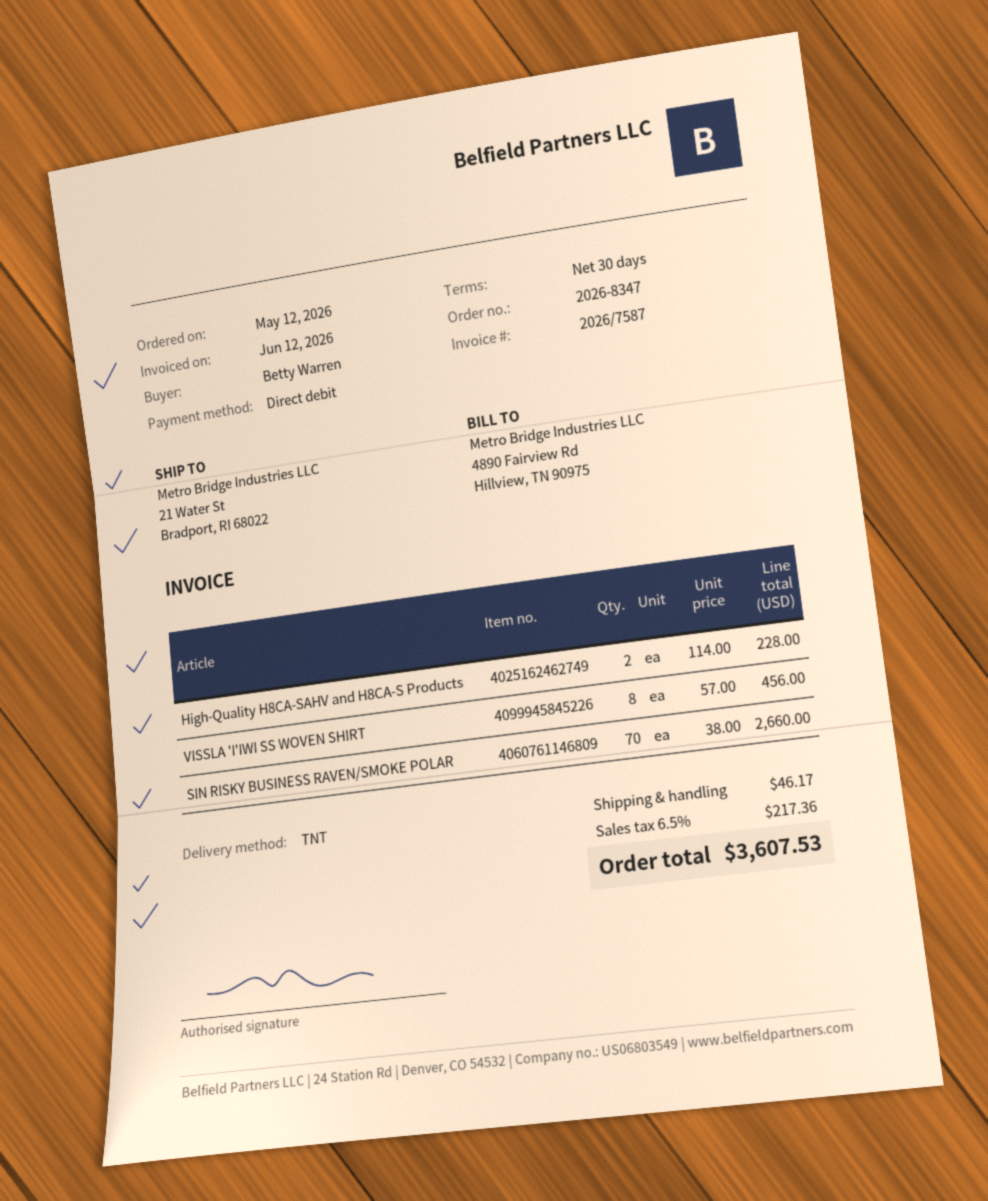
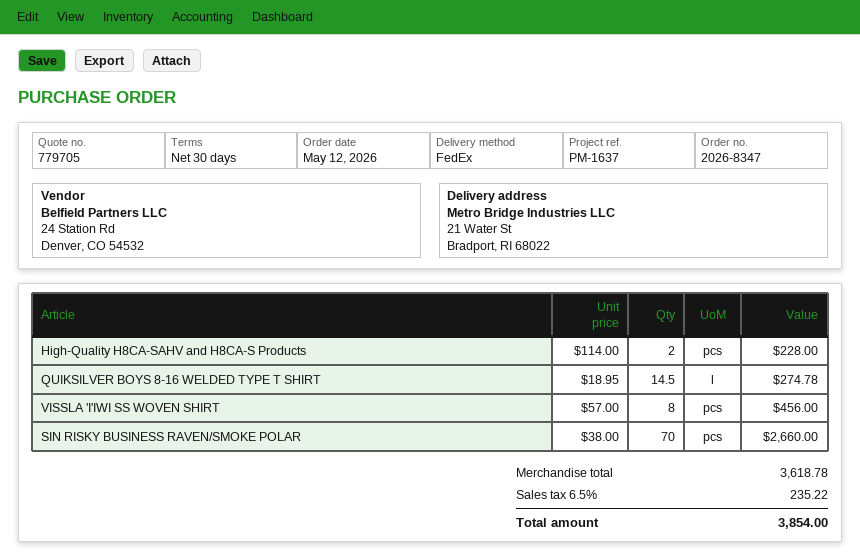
shipping method: TNT -> FedEx
QUIKSILVER BOYS 8-16 WELDED TYPE T SHIRT: none -> 14.5 x 18.95 = 274.78
shipping: 46.17 -> none
tax: 6.5% = 217.36 -> 6.5% = 235.22
total: 3607.53 -> 3854.00

